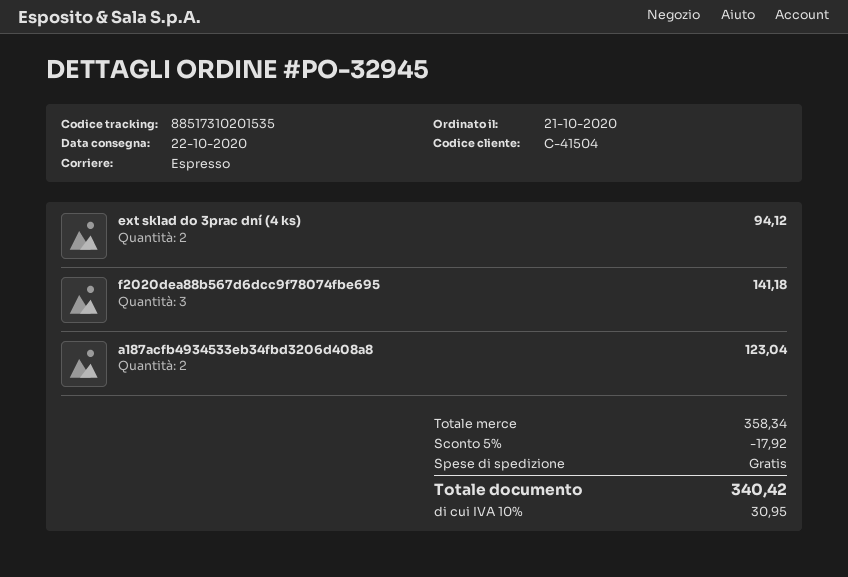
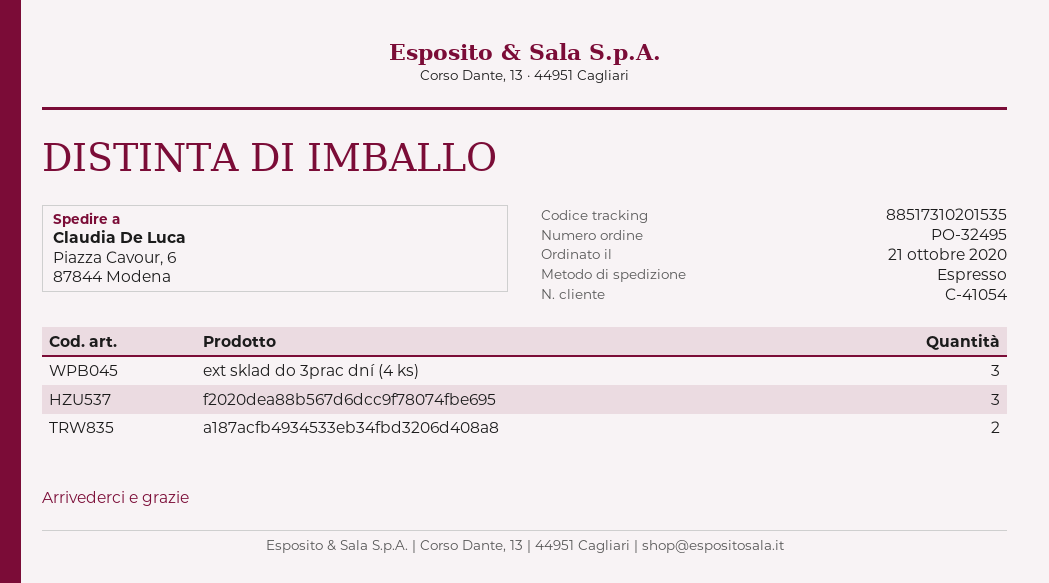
order number: PO-32945 -> PO-32495
customer number: C-41504 -> C-41054
ext sklad do 3prac dní (4 ks): 2 -> 3

